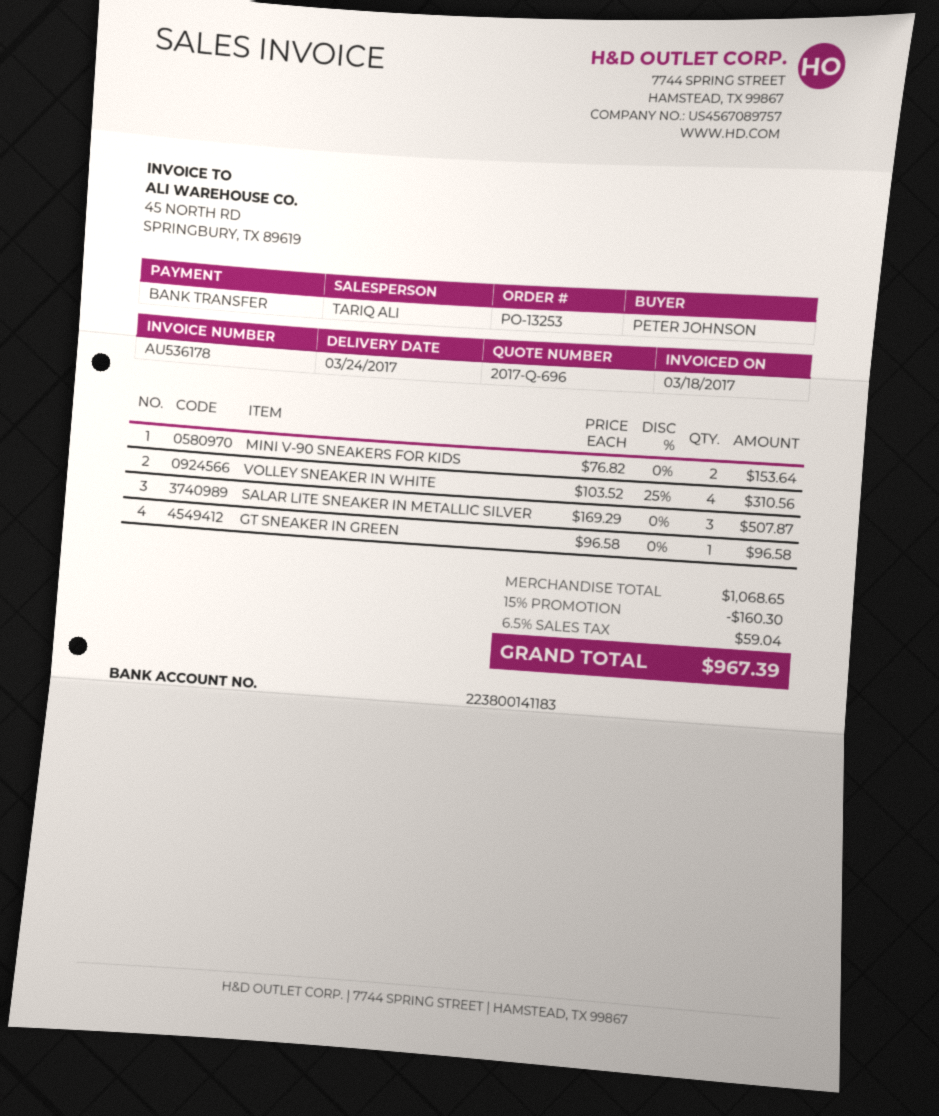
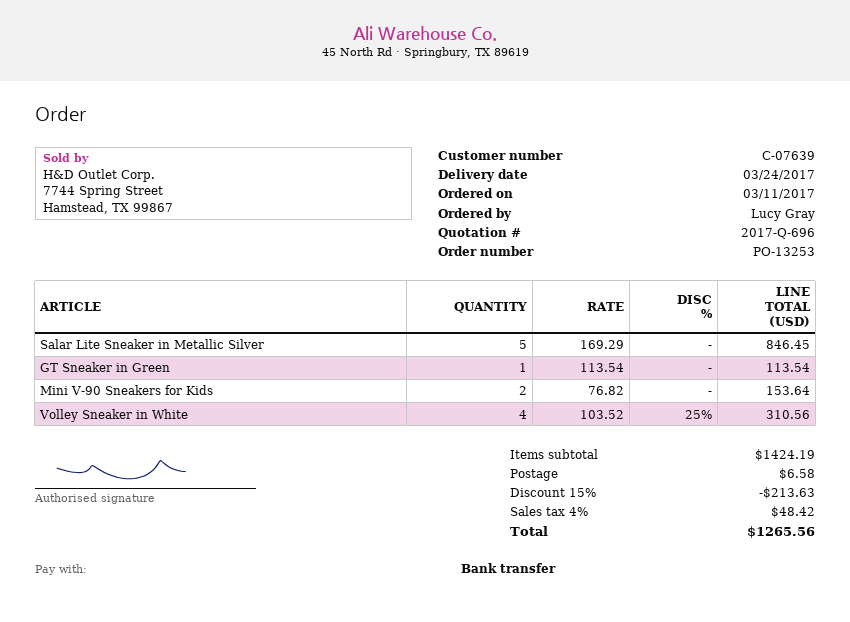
ordered by: PETER JOHNSON -> Lucy Gray
SALAR LITE SNEAKER IN METALLIC SILVER: 3 x 169.29 = 507.87 -> 5 x 169.29 = 846.45
GT SNEAKER IN GREEN: 1 x 96.58 = 96.58 -> 1 x 113.54 = 113.54
subtotal: 1068.65 -> 1424.19
discount: 15% = 160.30 -> 15% = 213.63
shipping: none -> 6.58
tax: 6.5% = 59.04 -> 4% = 48.42
total: 967.39 -> 1265.56

